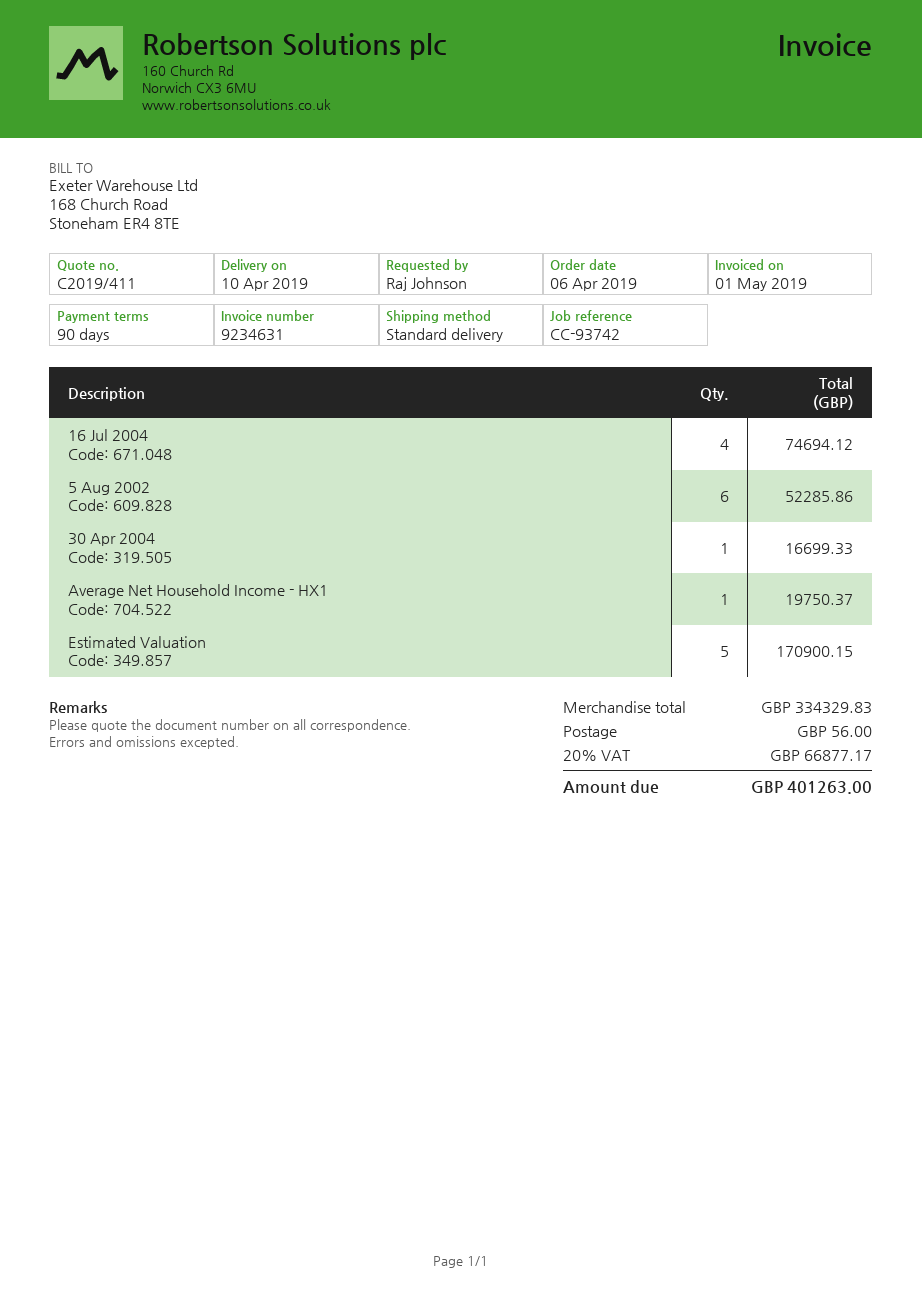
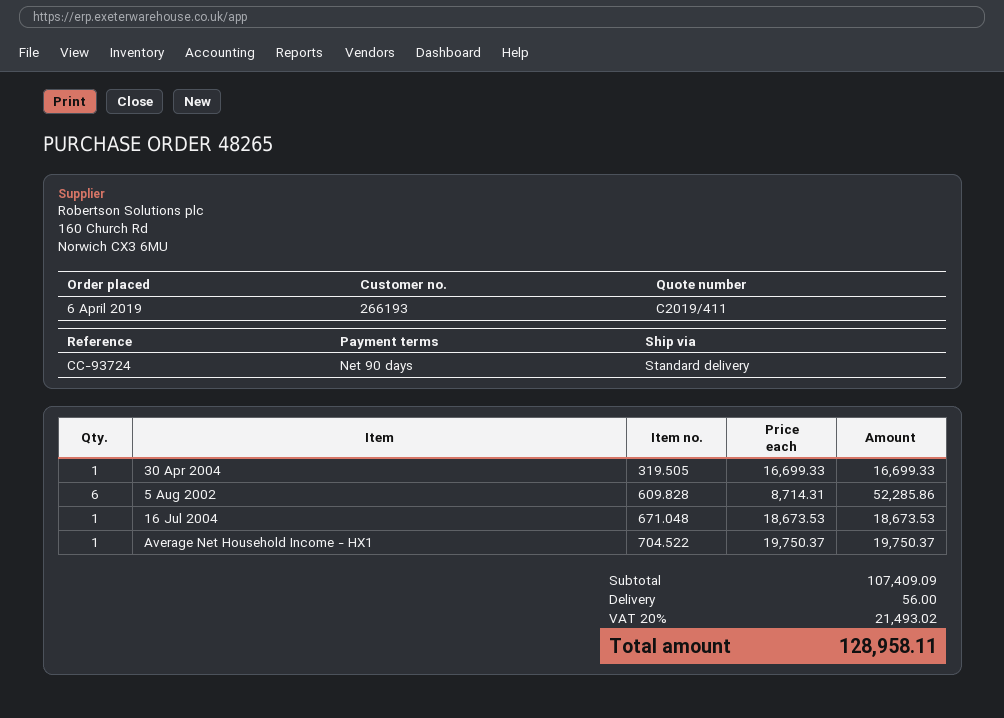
reference: CC-93742 -> CC-93724
16 Jul 2004: 4 for 74694.12 -> 1 for 18673.53
Estimated Valuation: 5 for 170900.15 -> none
subtotal: 334329.83 -> 107409.09
tax: 20% = 66877.17 -> 20% = 21493.02
total: 401263.00 -> 128958.11

